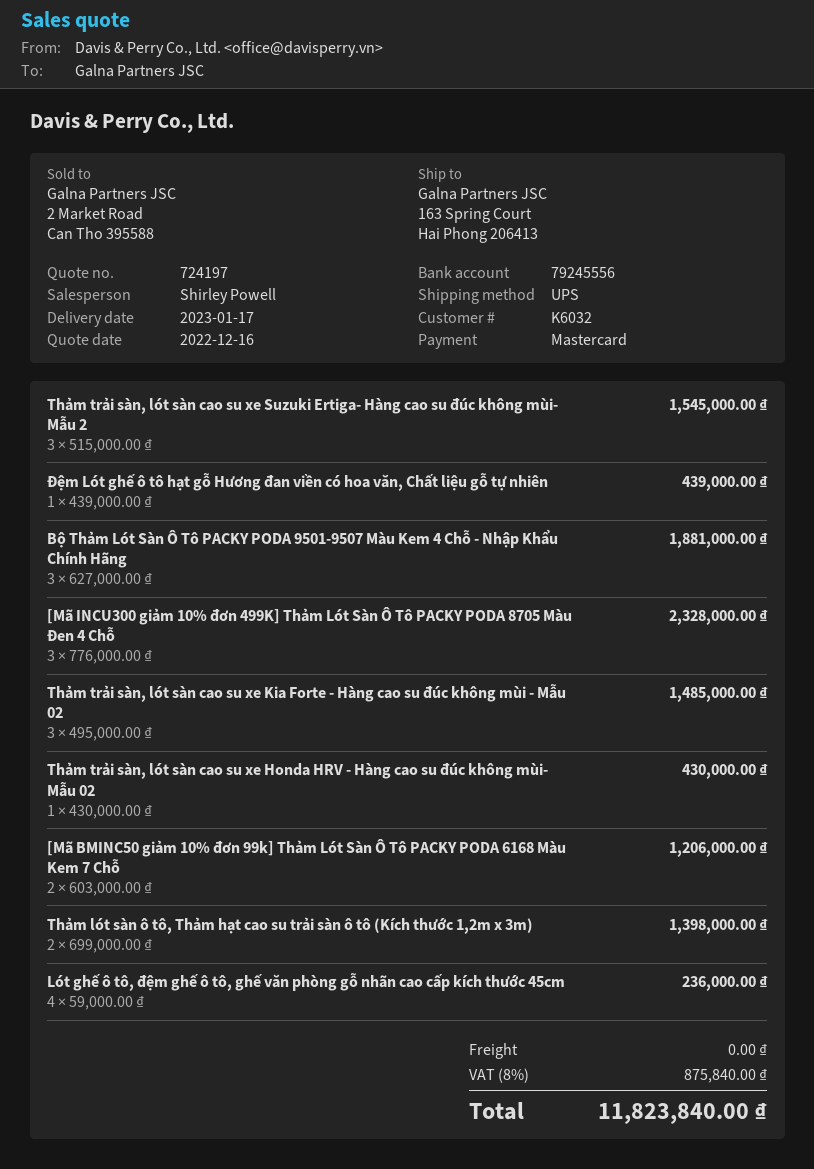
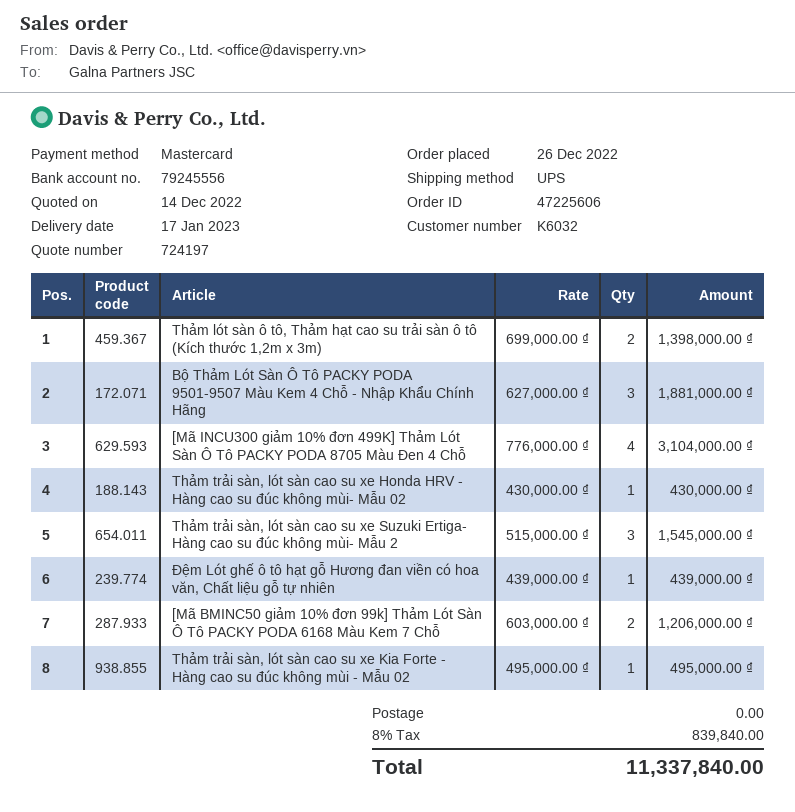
quote date: 2022-12-16 -> 2022-12-14
[Mã INCU300 giảm 10% đơn 499K] Thảm Lót Sàn Ô Tô PACKY PODA 8705 Màu Đen 4 Chỗ: 3 x 776000.00 = 2328000.00 -> 4 x 776000.00 = 3104000.00
Thảm trải sàn, lót sàn cao su xe Kia Forte - Hàng cao su đúc không mùi - Mẫu 02: 3 x 495000.00 = 1485000.00 -> 1 x 495000.00 = 495000.00
Lót ghế ô tô, đệm ghế ô tô, ghế văn phòng gỗ nhãn cao cấp kích thước 45cm: 4 x 59000.00 = 236000.00 -> none
tax: 8% = 875840.00 -> 8% = 839840.00
total: 11823840.00 -> 11337840.00

